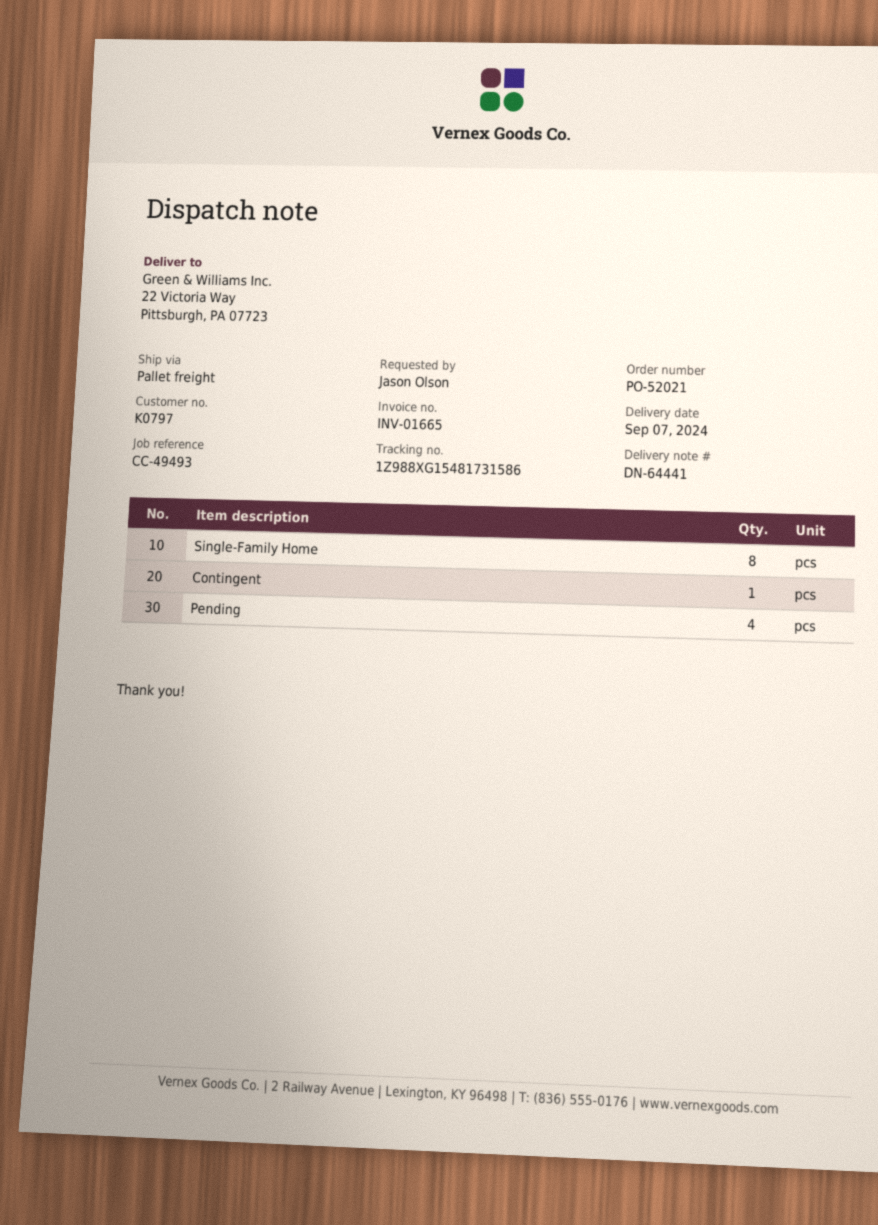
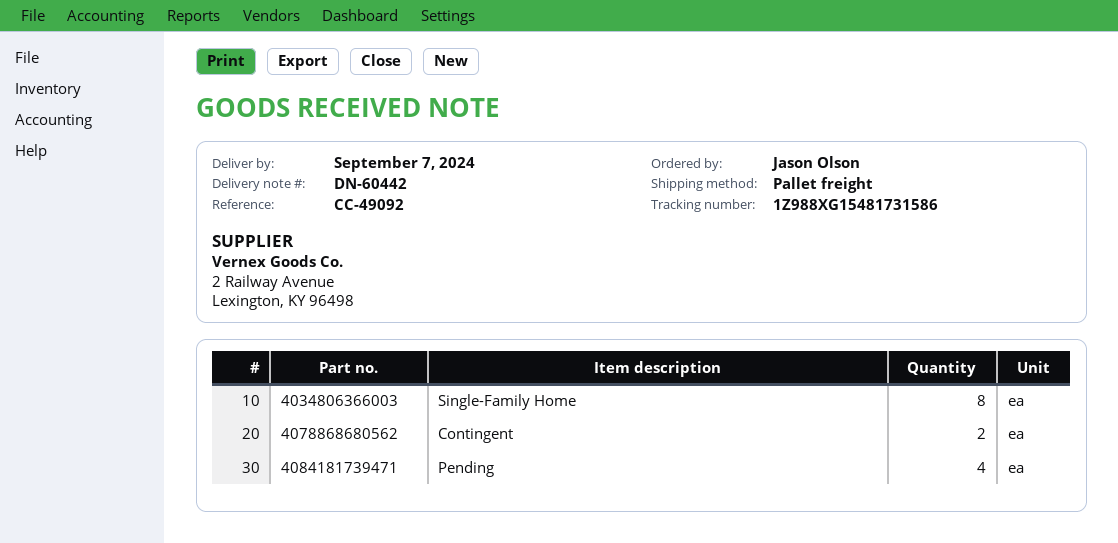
delivery note number: DN-64441 -> DN-60442
reference: CC-49493 -> CC-49092
Contingent: 1 -> 2

